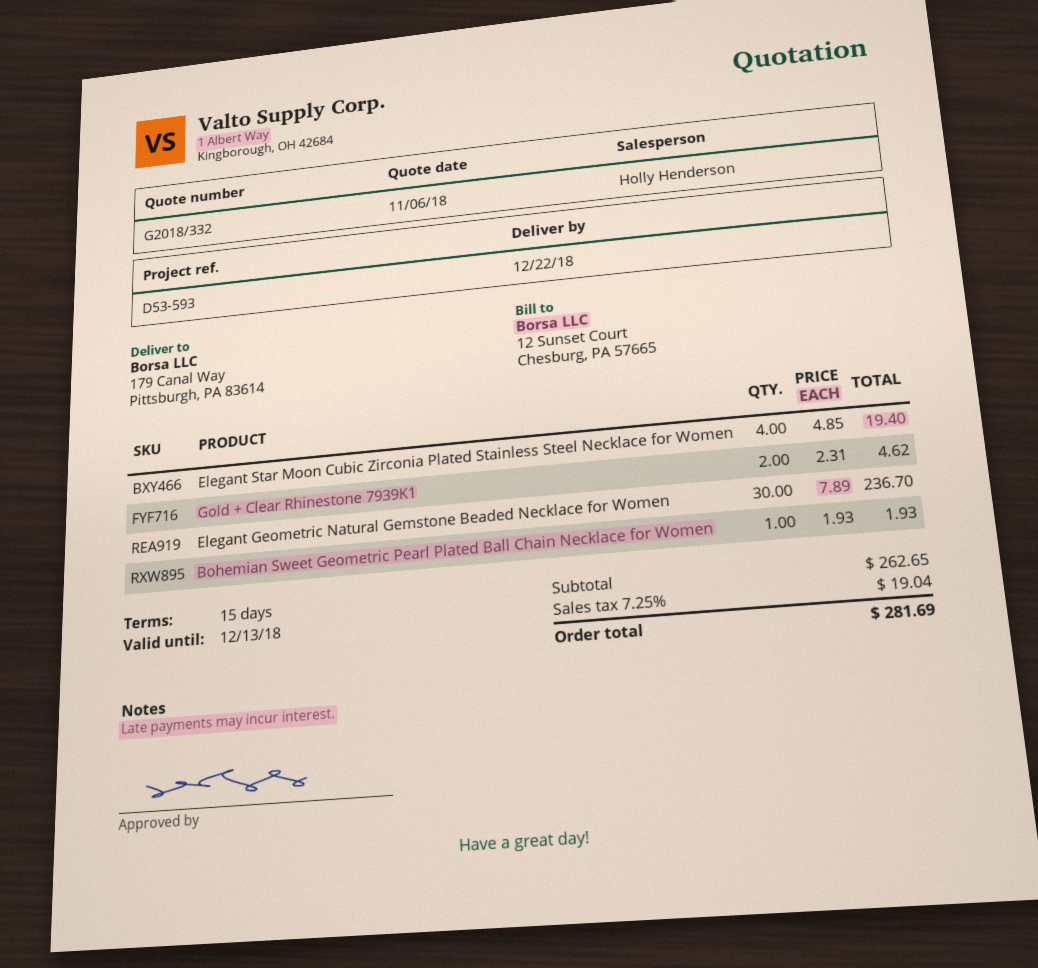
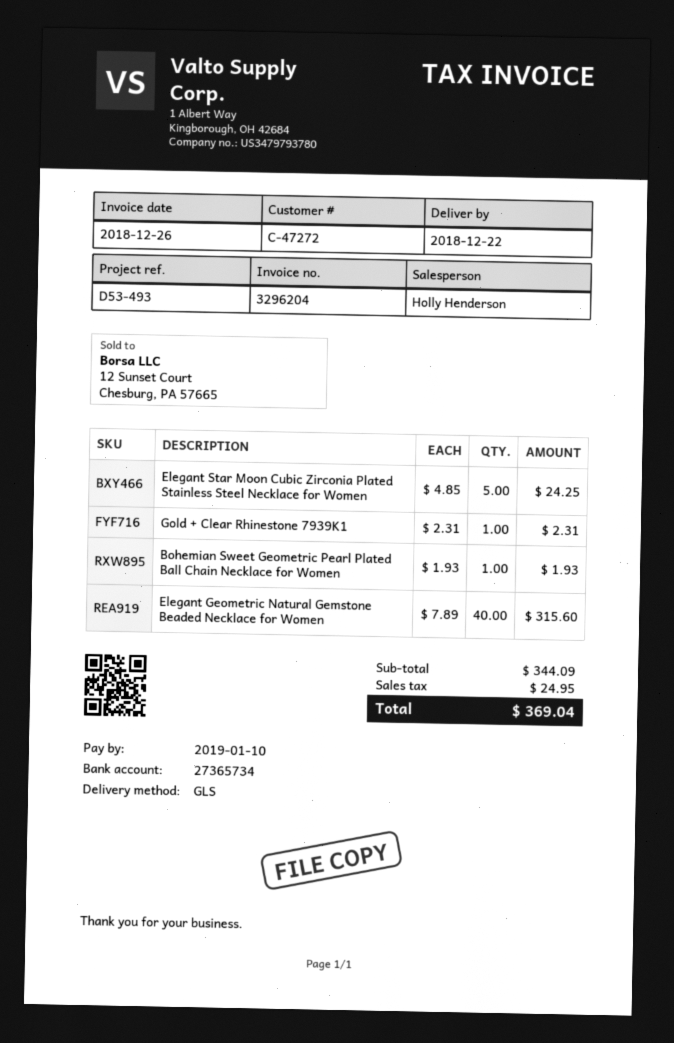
reference: D53-593 -> D53-493
Elegant Star Moon Cubic Zirconia Plated Stainless Steel Necklace for Women: 4 x 4.85 = 19.40 -> 5 x 4.85 = 24.25
Gold + Clear Rhinestone 7939K1: 2 x 2.31 = 4.62 -> 1 x 2.31 = 2.31
Elegant Geometric Natural Gemstone Beaded Necklace for Women: 30 x 7.89 = 236.70 -> 40 x 7.89 = 315.60
subtotal: 262.65 -> 344.09
tax: 19.04 -> 24.95
total: 281.69 -> 369.04

